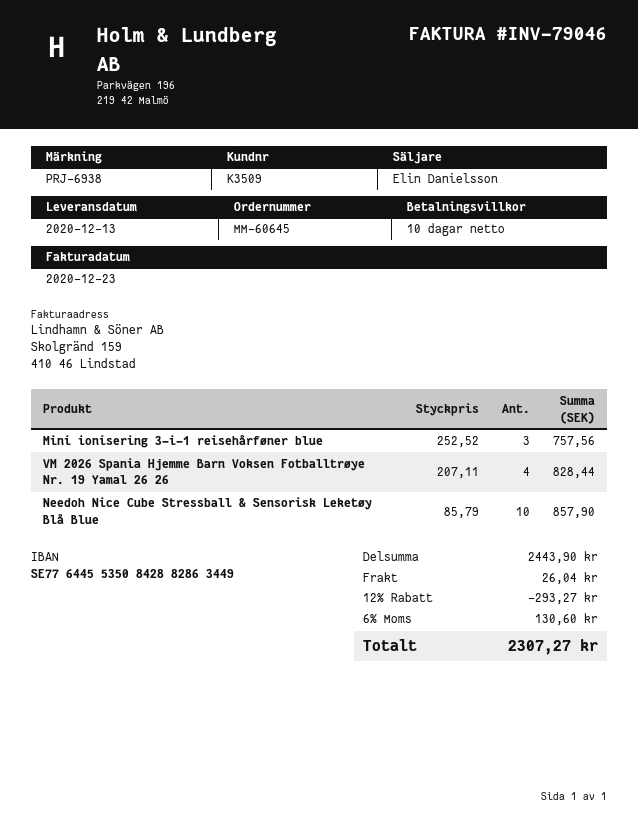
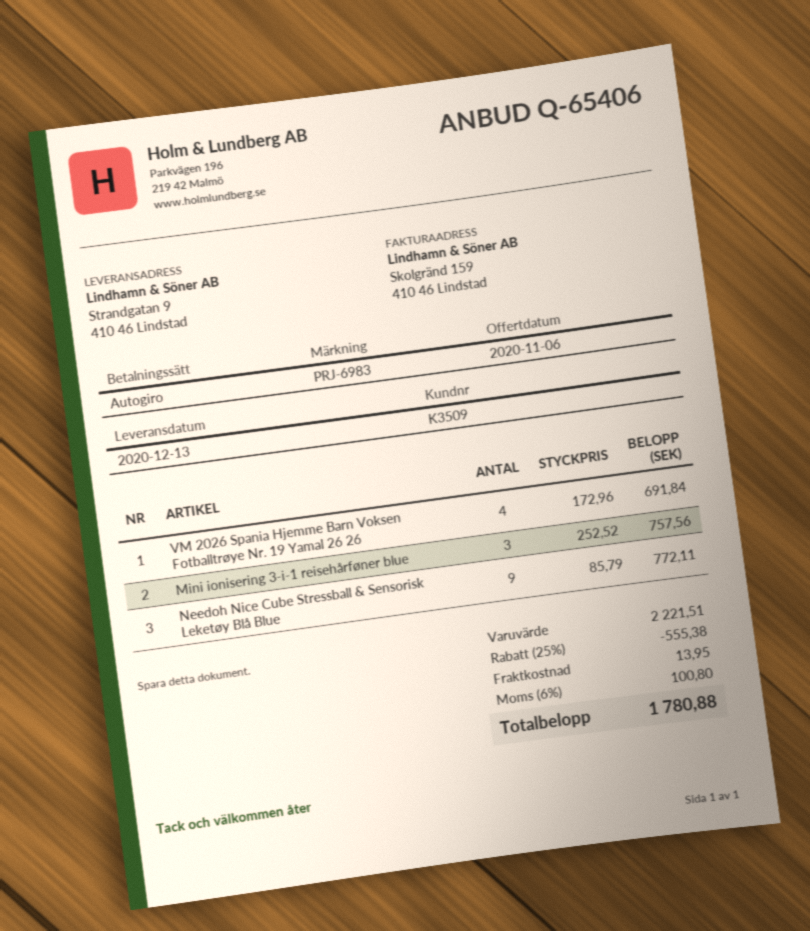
reference: PRJ-6938 -> PRJ-6983
VM 2026 Spania Hjemme Barn Voksen Fotballtrøye Nr. 19 Yamal 26 26: 4 x 207.11 = 828.44 -> 4 x 172.96 = 691.84
Needoh Nice Cube Stressball & Sensorisk Leketøy Blå Blue: 10 x 85.79 = 857.90 -> 9 x 85.79 = 772.11
subtotal: 2443.90 -> 2221.51
discount: 12% = 293.27 -> 25% = 555.38
shipping: 26.04 -> 13.95
tax: 6% = 130.60 -> 6% = 100.80
total: 2307.27 -> 1780.88

